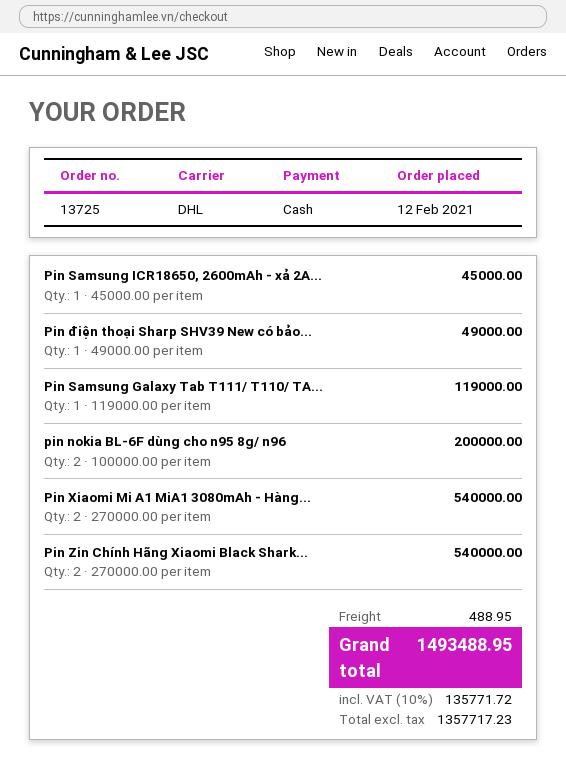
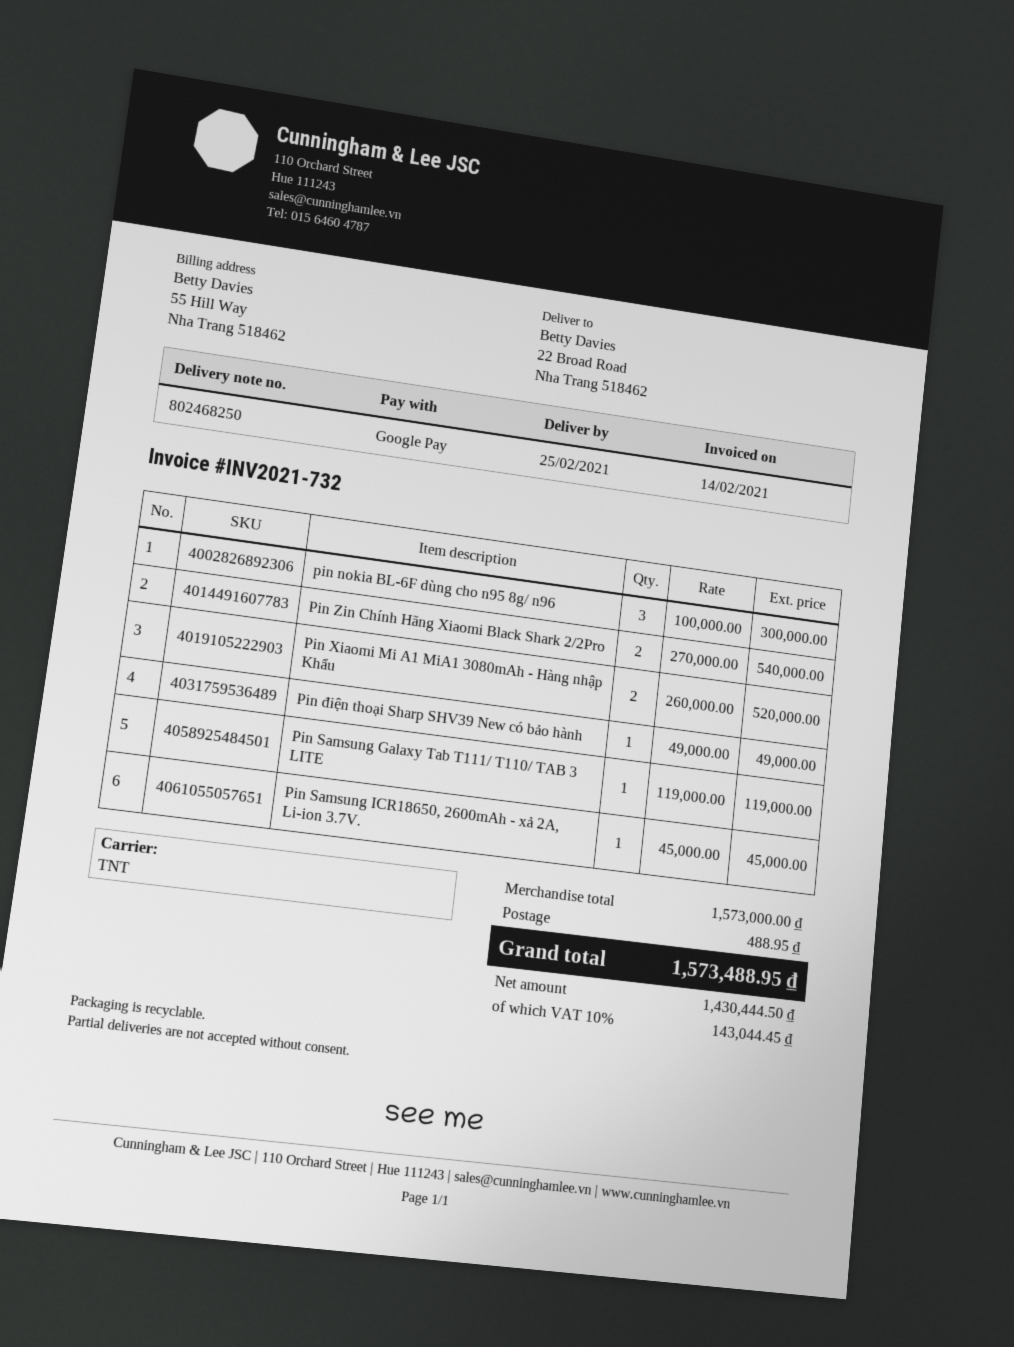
payment method: cash -> Google Pay
shipping method: DHL -> TNT
pin nokia BL-6F dùng cho n95 8g/ n96: 2 x 100000.00 = 200000.00 -> 3 x 100000.00 = 300000.00
Pin Xiaomi Mi A1 MiA1 3080mAh - Hàng...: 2 x 270000.00 = 540000.00 -> 2 x 260000.00 = 520000.00
net: 1357717.23 -> 1430444.50
tax: 10% = 135771.72 -> 10% = 143044.45
total: 1493488.95 -> 1573488.95

